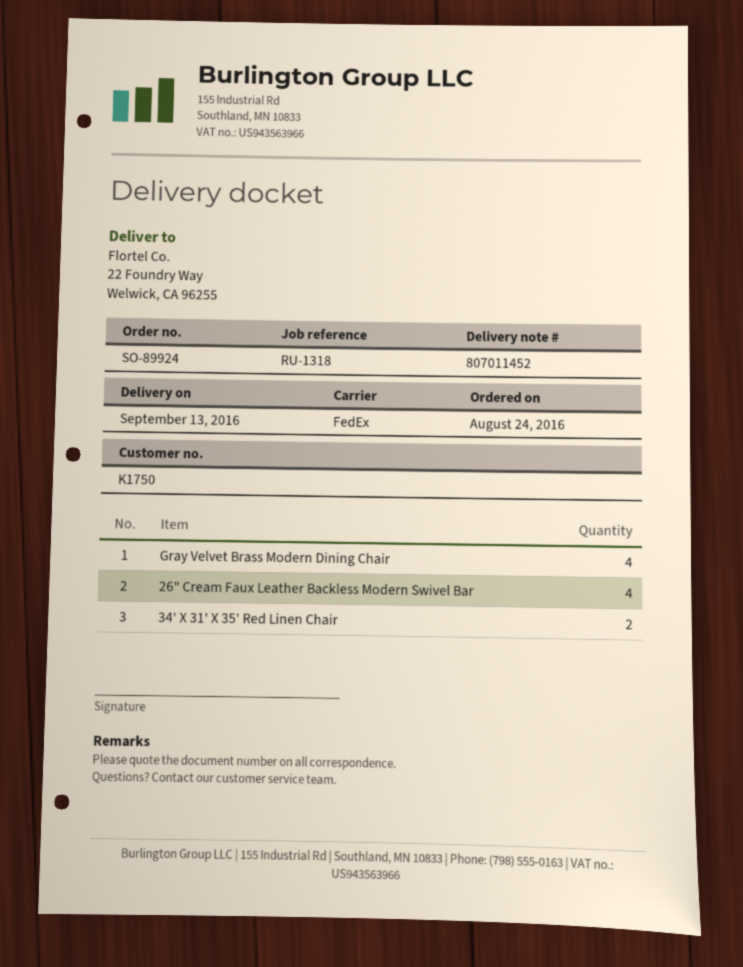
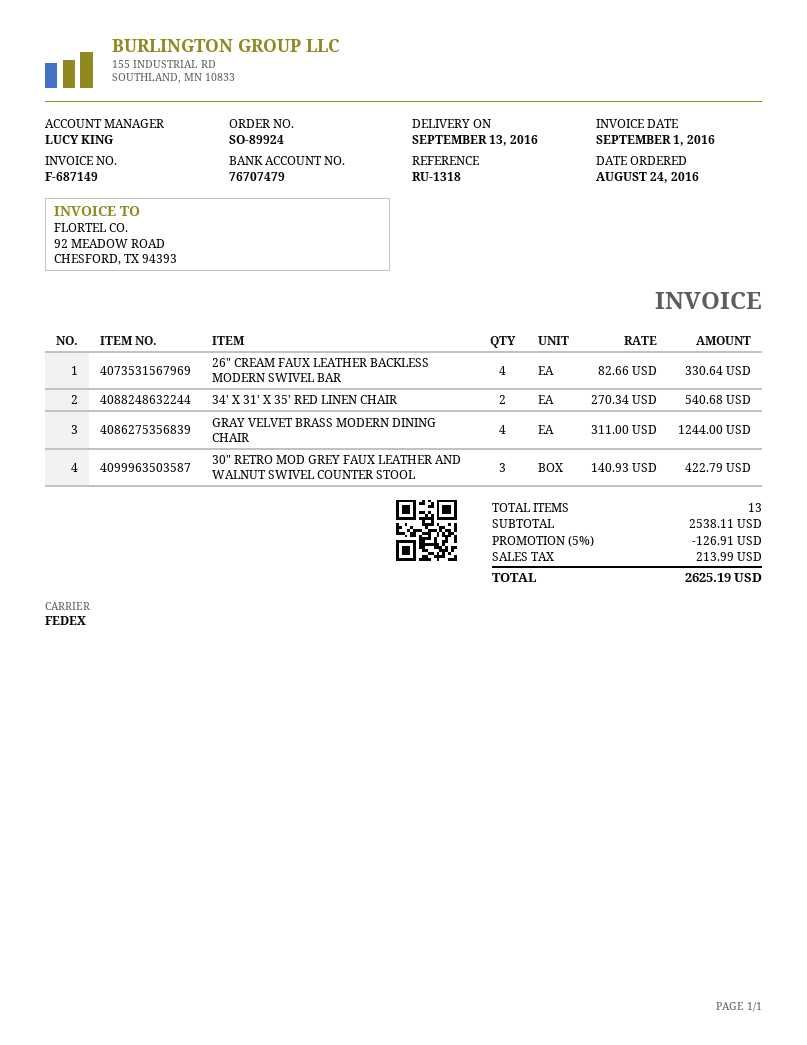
30" RETRO MOD GREY FAUX LEATHER AND WALNUT SWIVEL COUNTER STOOL: none -> 3

